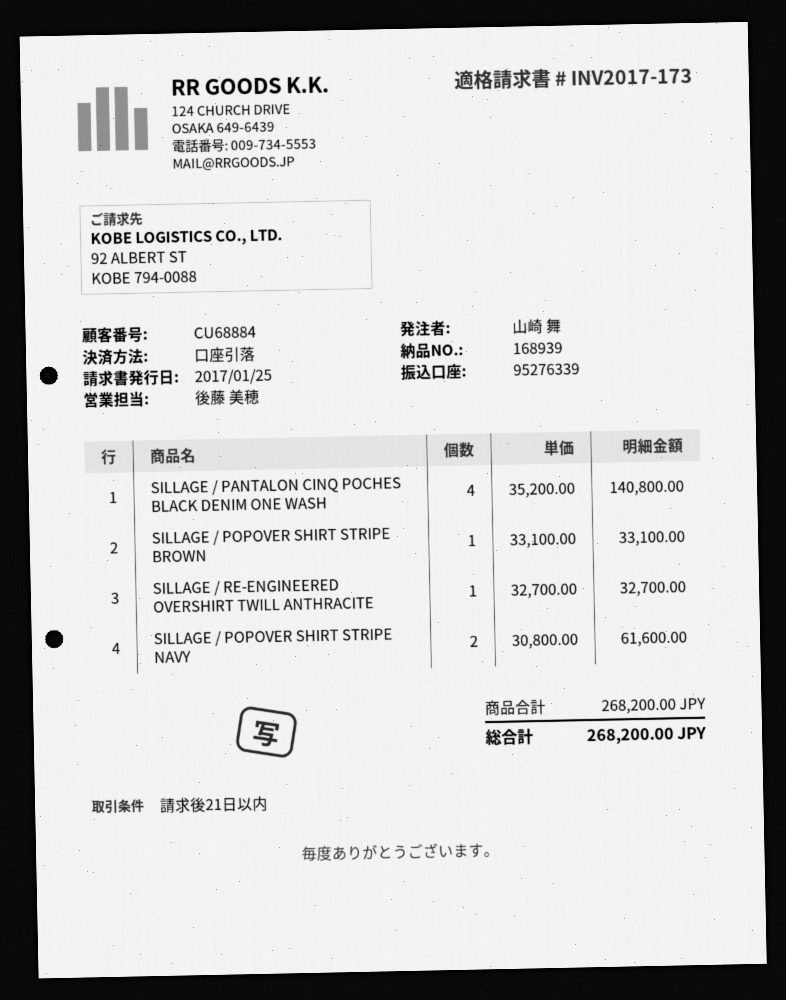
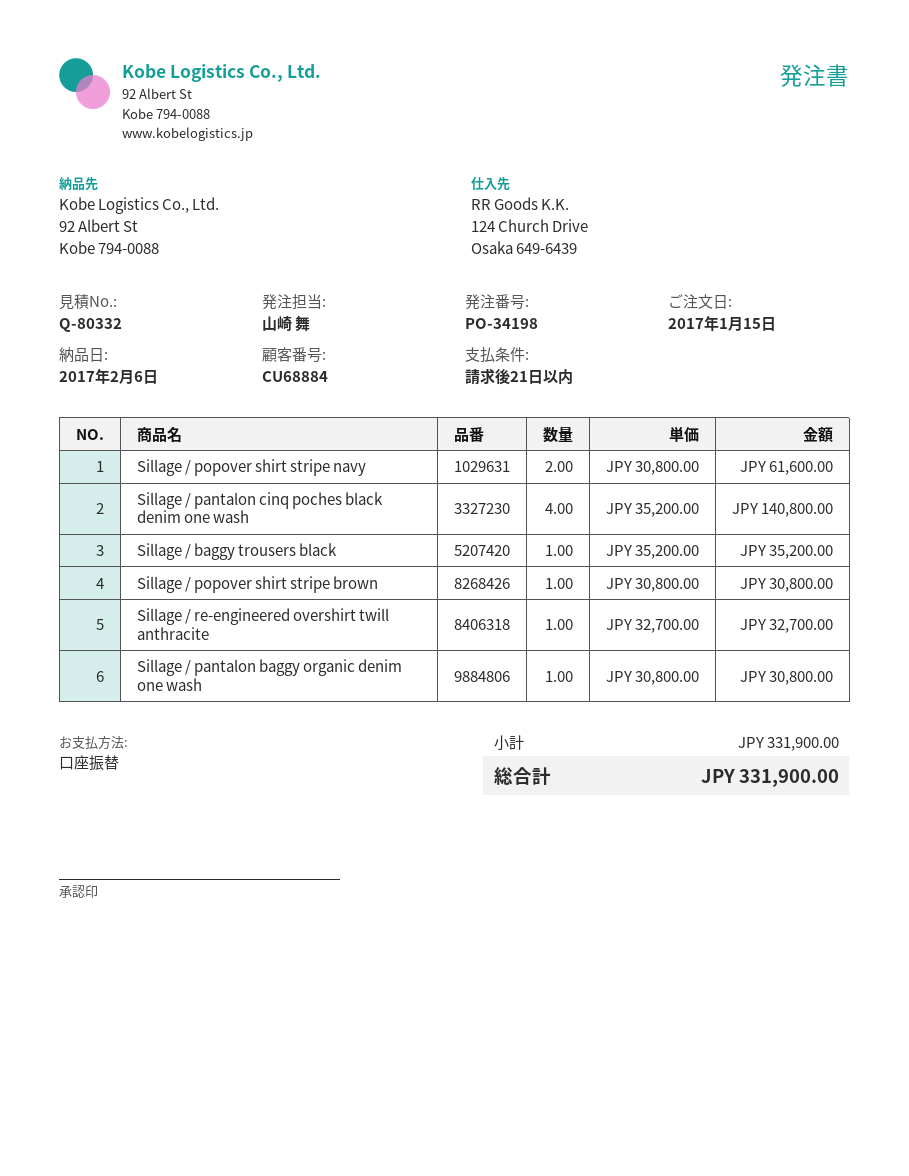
SILLAGE / POPOVER SHIRT STRIPE BROWN: 1 x 33100.00 = 33100.00 -> 1 x 30800.00 = 30800.00
Sillage / baggy trousers black: none -> 1 x 35200.00 = 35200.00
Sillage / pantalon baggy organic denim one wash: none -> 1 x 30800.00 = 30800.00
subtotal: 268200.00 -> 331900.00
total: 268200.00 -> 331900.00

